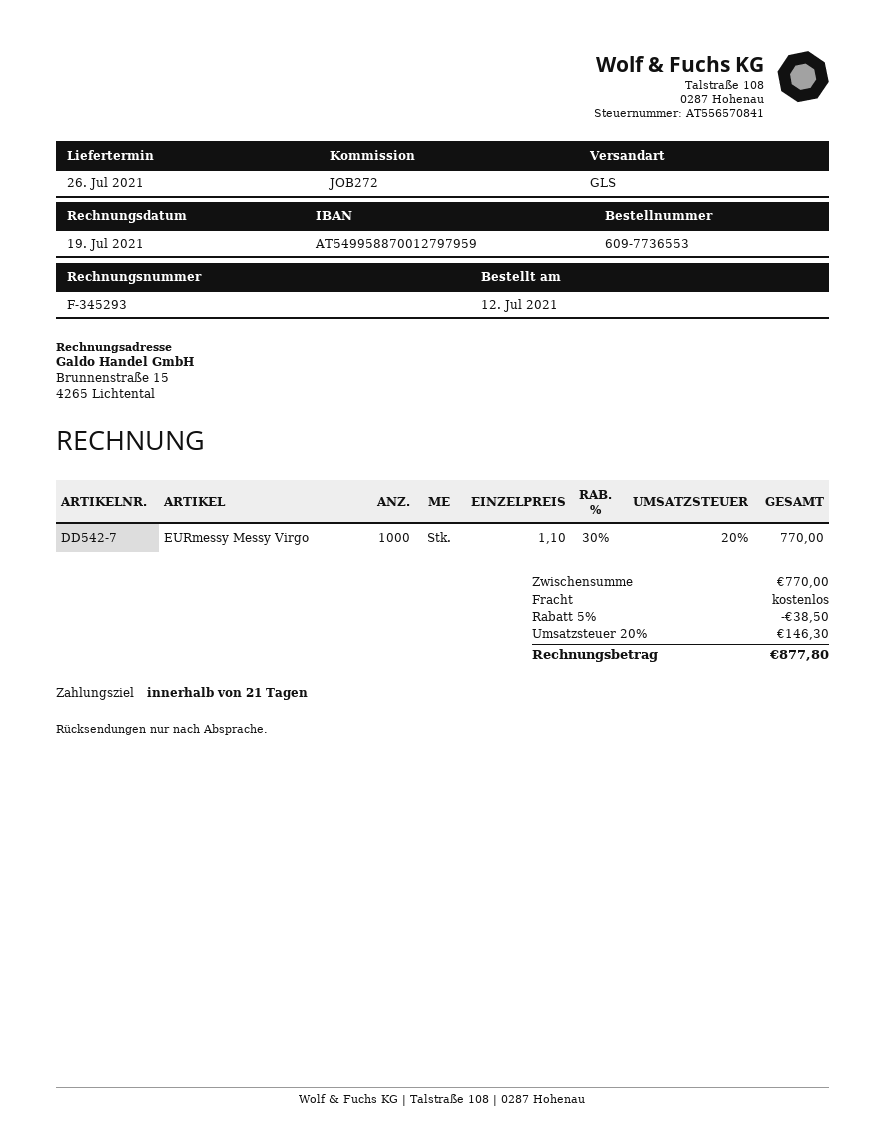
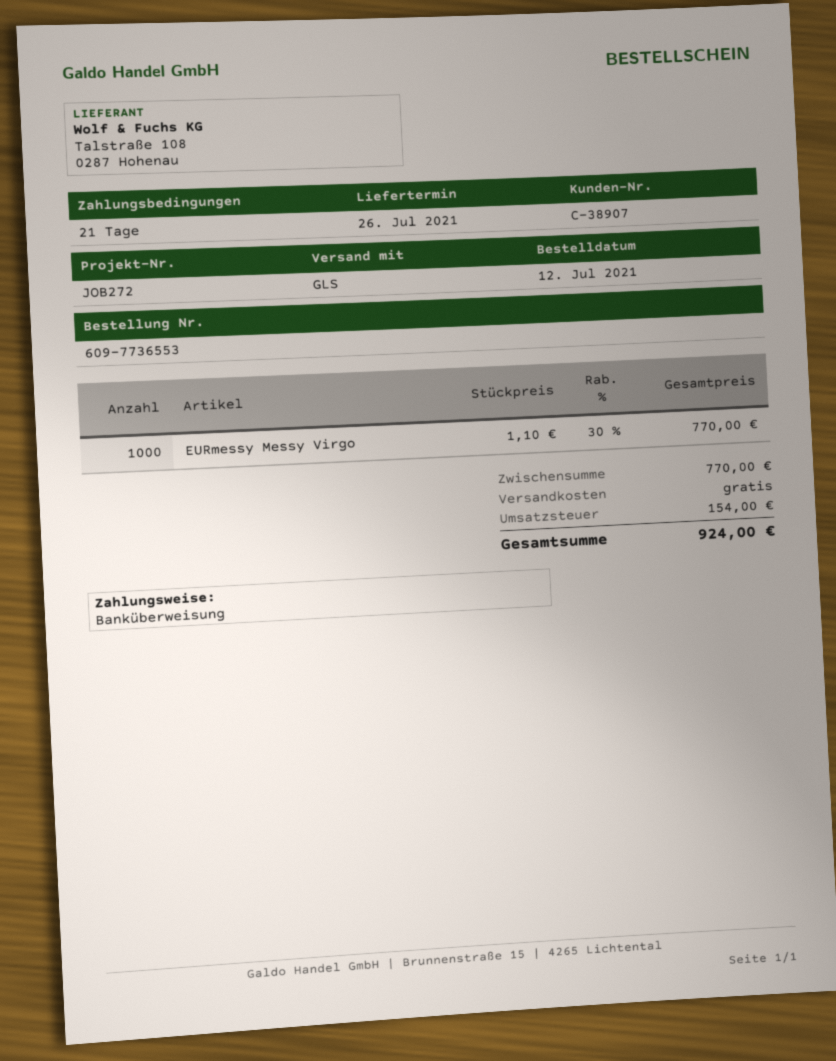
discount: 5% = 38.50 -> none
tax: 146.30 -> 154.00
total: 877.80 -> 924.00

